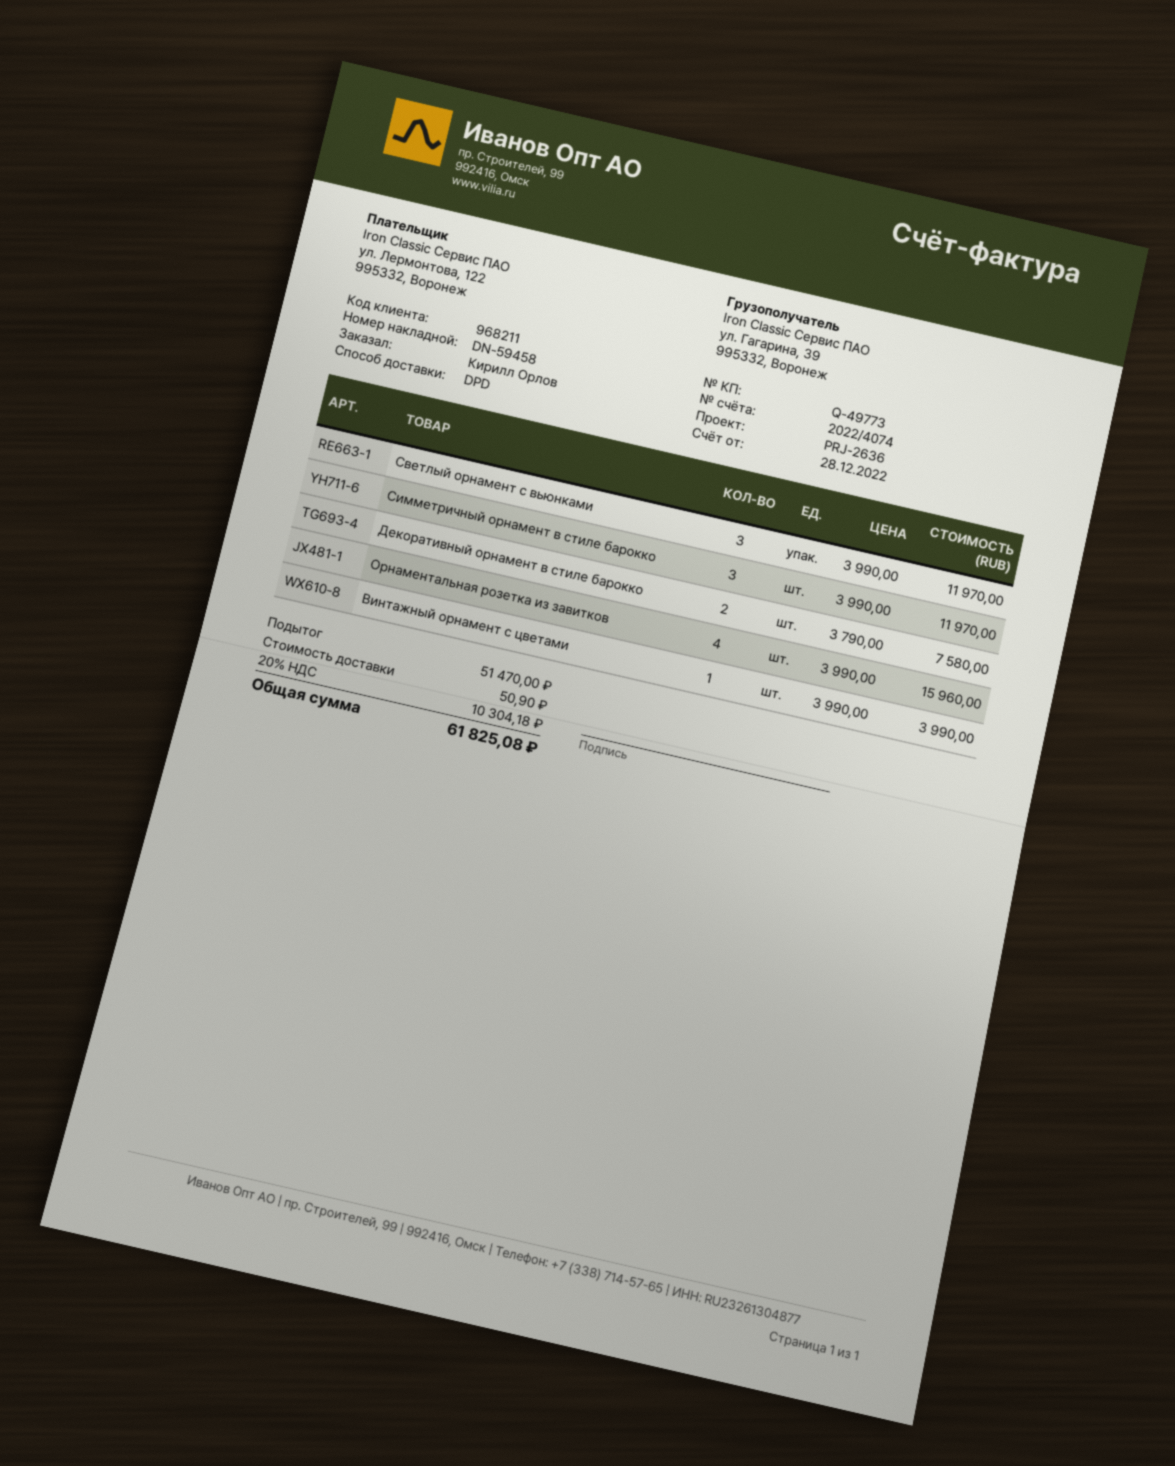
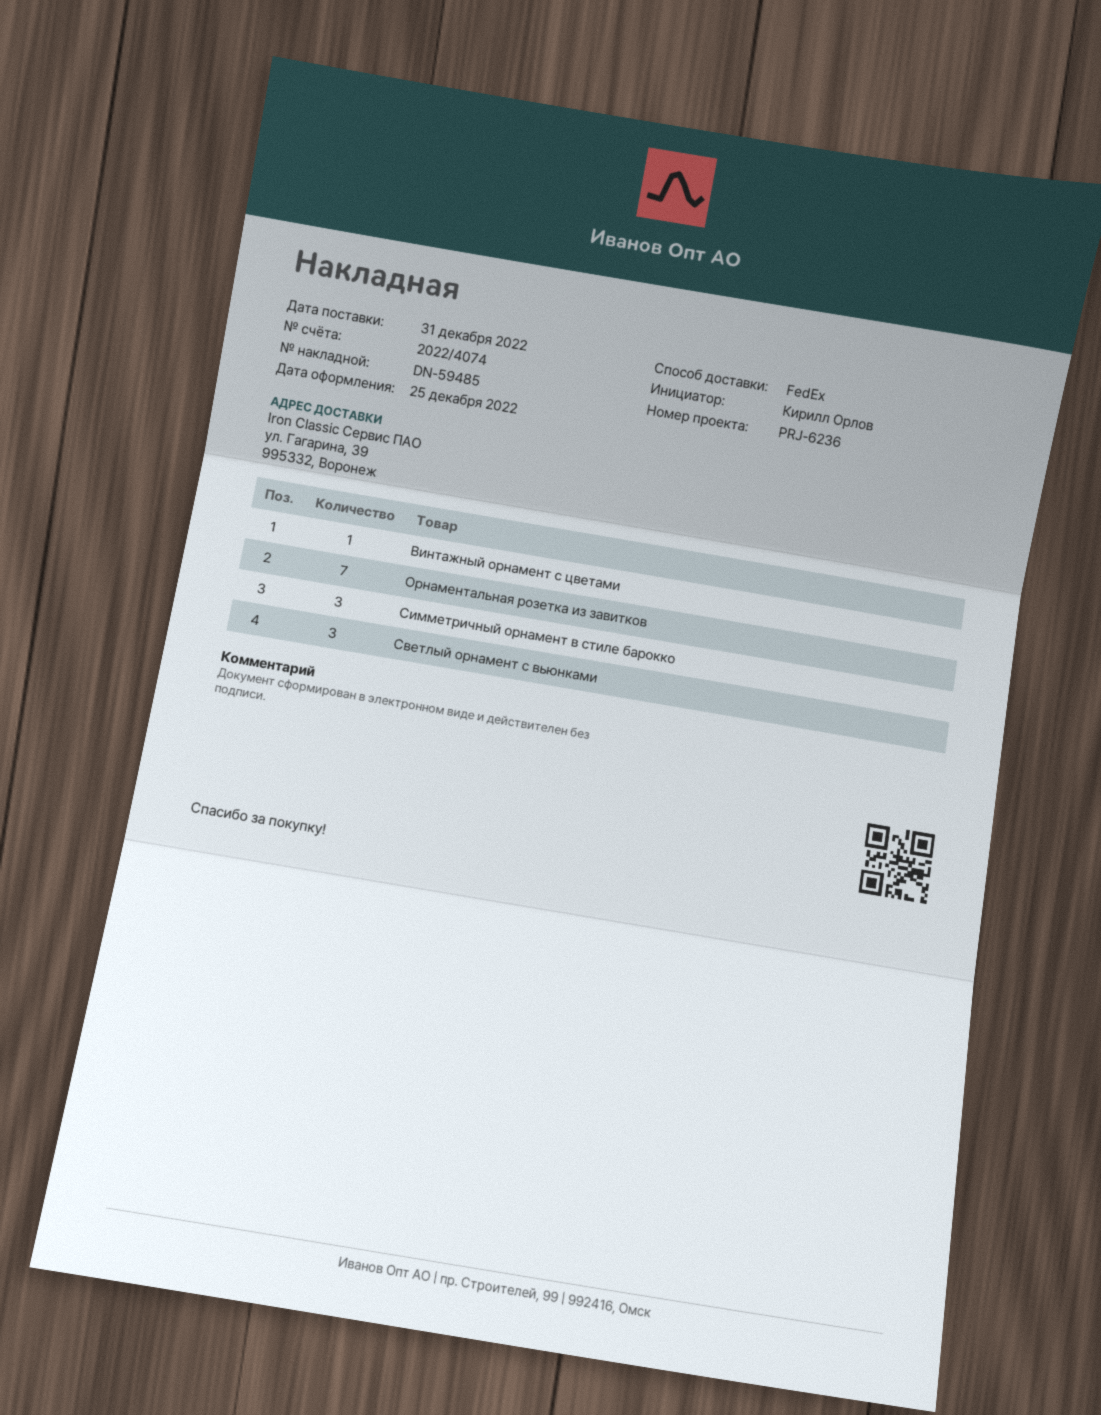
delivery note number: DN-59458 -> DN-59485
reference: PRJ-2636 -> PRJ-6236
shipping method: DPD -> FedEx
Декоративный орнамент в стиле барокко: 2 -> none
Орнаментальная розетка из завитков: 4 -> 7

